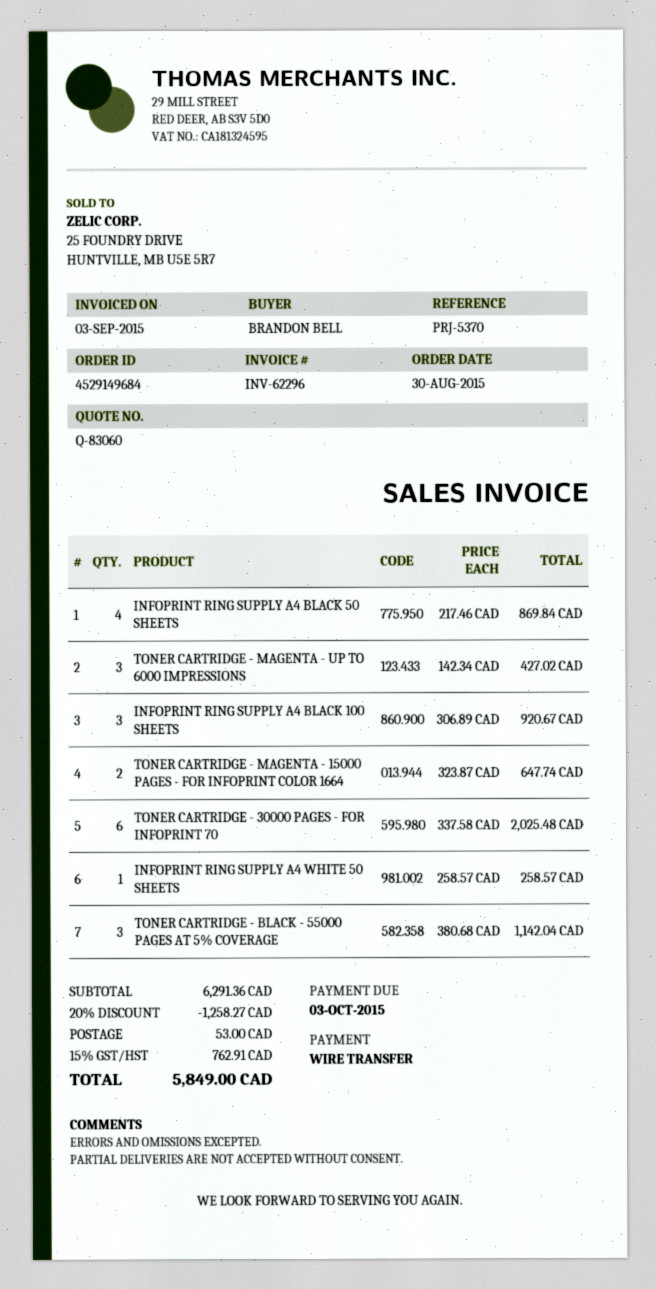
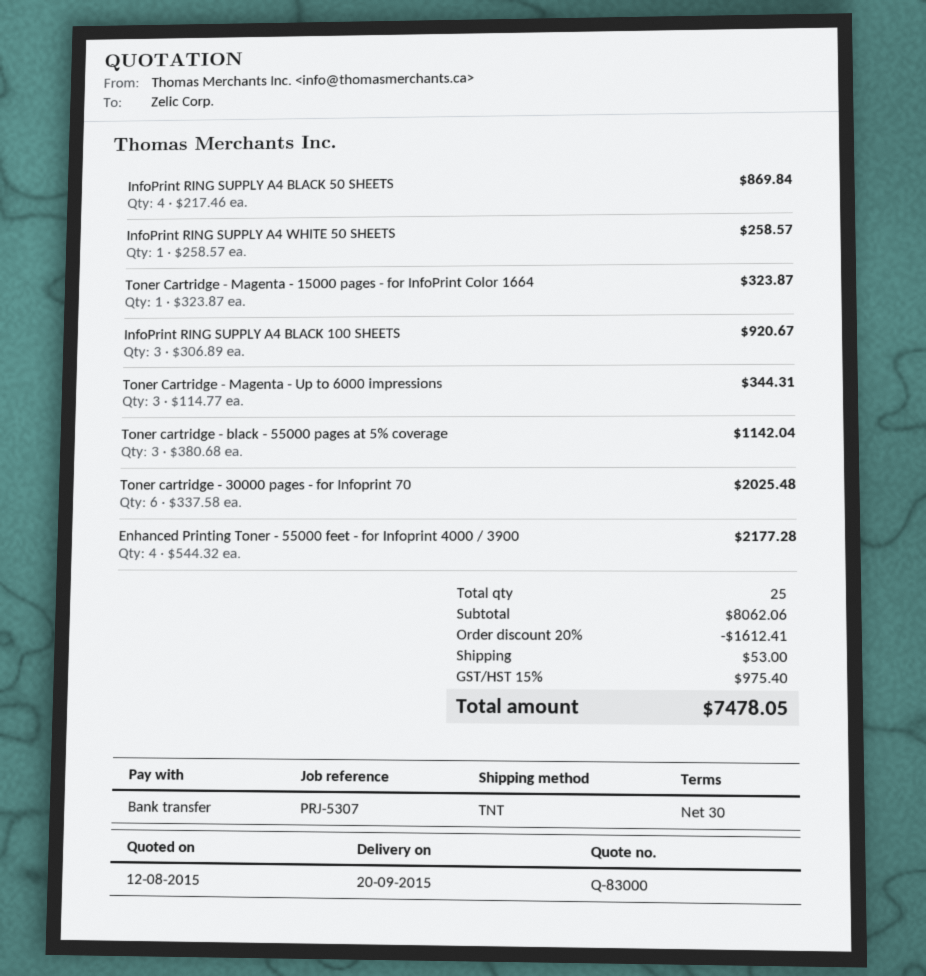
quote number: Q-83060 -> Q-83000
reference: PRJ-5370 -> PRJ-5307
TONER CARTRIDGE - MAGENTA - UP TO 6000 IMPRESSIONS: 3 x 142.34 = 427.02 -> 3 x 114.77 = 344.31
TONER CARTRIDGE - MAGENTA - 15000 PAGES - FOR INFOPRINT COLOR 1664: 2 x 323.87 = 647.74 -> 1 x 323.87 = 323.87
Enhanced Printing Toner - 55000 feet - for Infoprint 4000 / 3900: none -> 4 x 544.32 = 2177.28
subtotal: 6291.36 -> 8062.06
discount: 20% = 1258.27 -> 20% = 1612.41
tax: 15% = 762.91 -> 15% = 975.40
total: 5849.00 -> 7478.05

